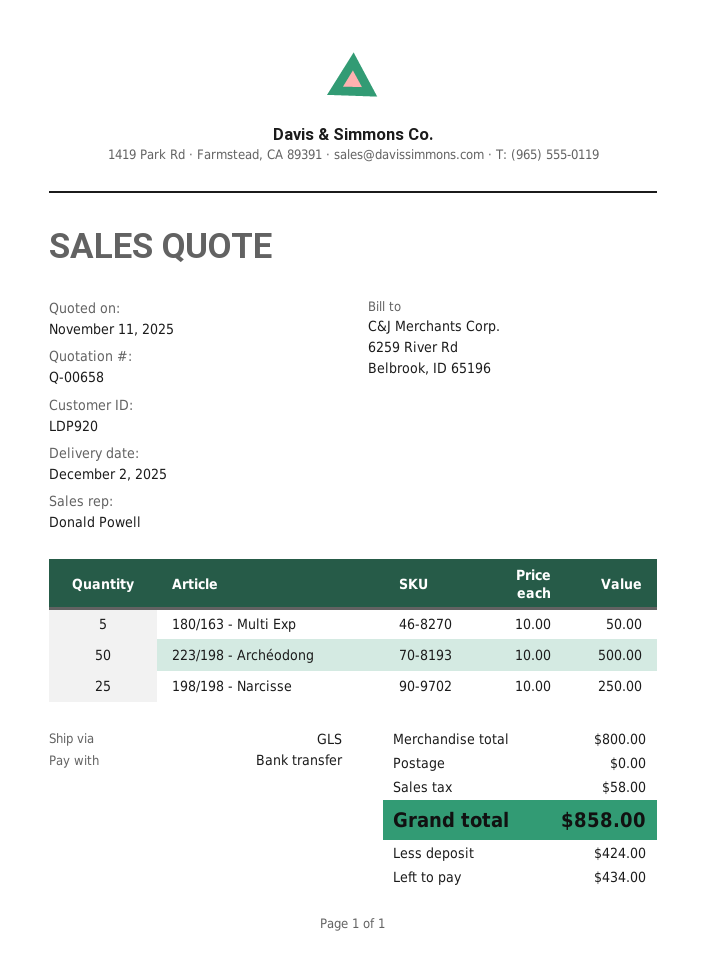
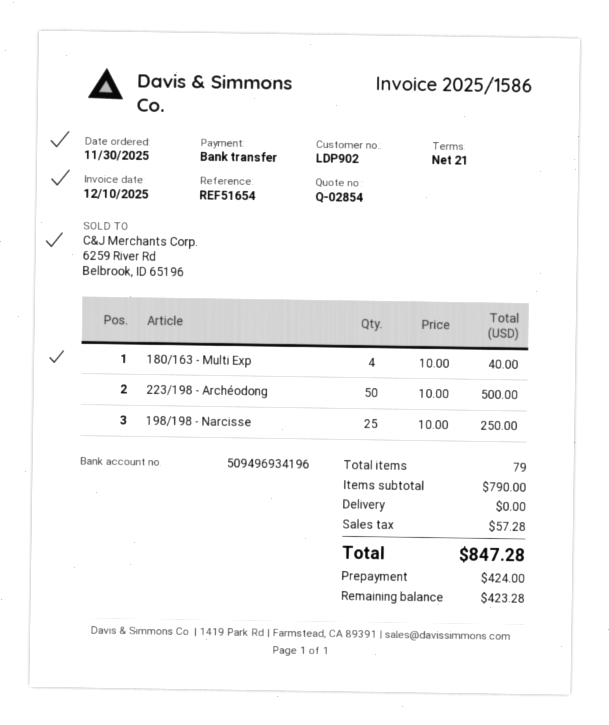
quote number: Q-00658 -> Q-02854
customer number: LDP920 -> LDP902
180/163 - Multi Exp: 5 x 10.00 = 50.00 -> 4 x 10.00 = 40.00
subtotal: 800.00 -> 790.00
tax: 58.00 -> 57.28
total: 858.00 -> 847.28
balance: 434.00 -> 423.28

